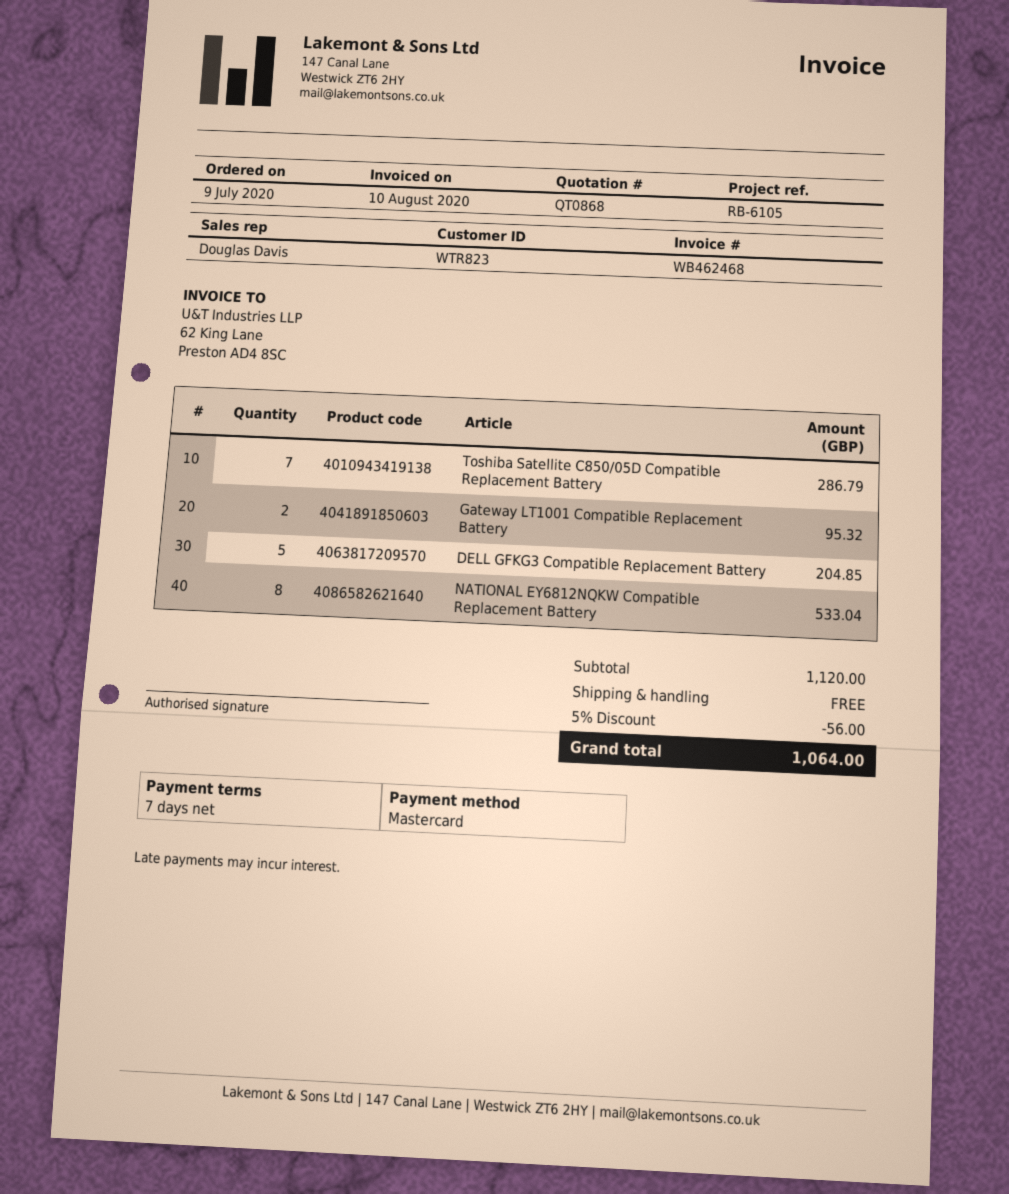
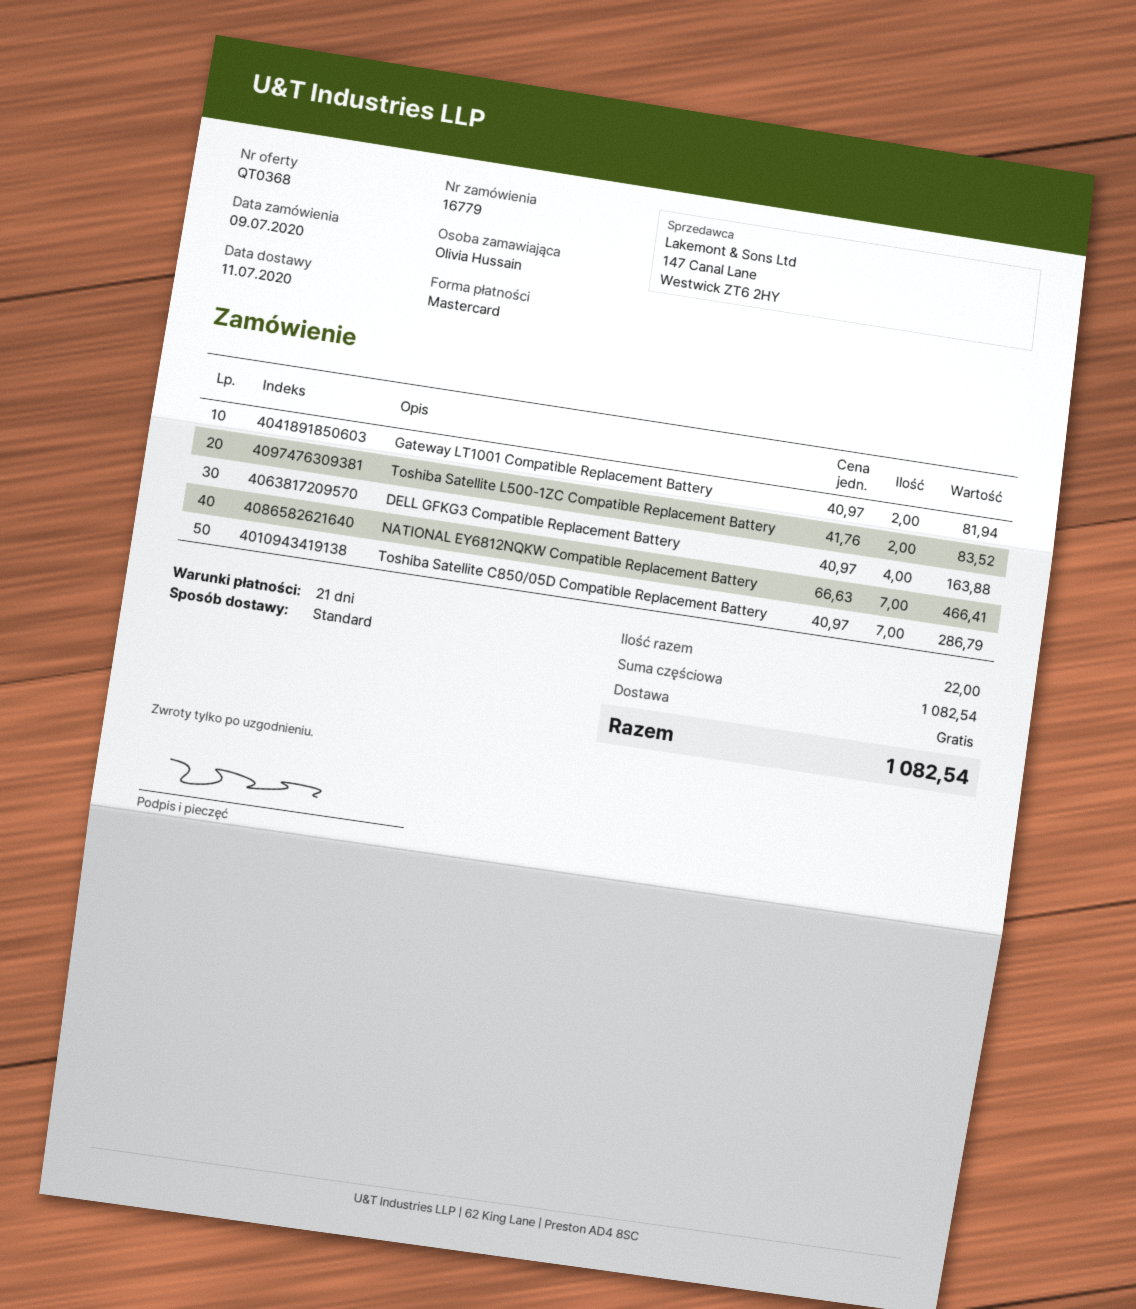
quote number: QT0868 -> QT0368
payment terms: 7 days -> 21 days
Gateway LT1001 Compatible Replacement Battery: 2 for 95.32 -> 2 for 81.94
DELL GFKG3 Compatible Replacement Battery: 5 for 204.85 -> 4 for 163.88
NATIONAL EY6812NQKW Compatible Replacement Battery: 8 for 533.04 -> 7 for 466.41
Toshiba Satellite L500-1ZC Compatible Replacement Battery: none -> 2 for 83.52
subtotal: 1120.00 -> 1082.54
discount: 5% = 56.00 -> none
total: 1064.00 -> 1082.54

